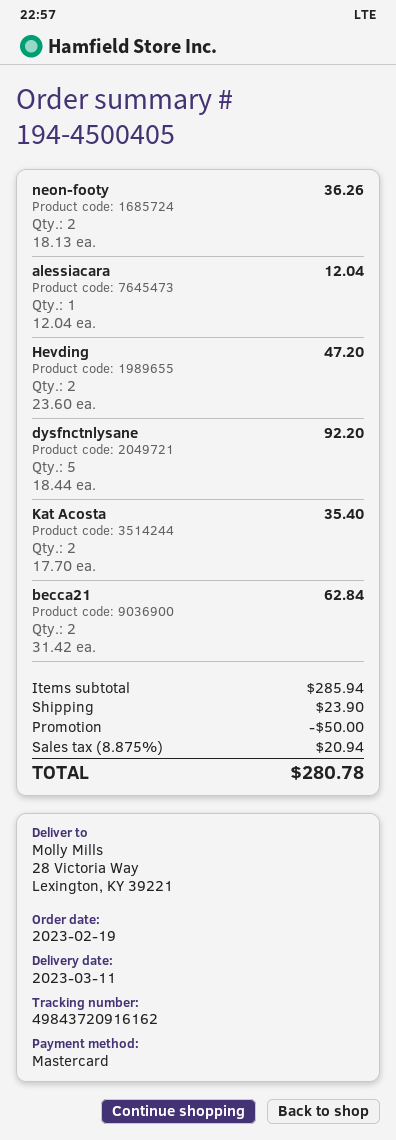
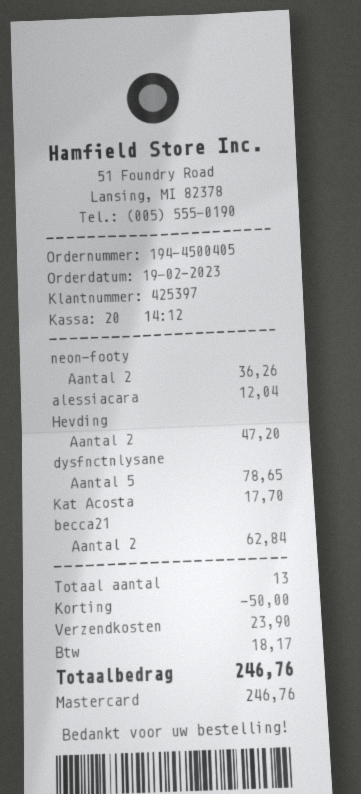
dysfnctnlysane: 5 for 92.20 -> 5 for 78.65
Kat Acosta: 2 for 35.40 -> 1 for 17.70
tax: 20.94 -> 18.17
total: 280.78 -> 246.76

